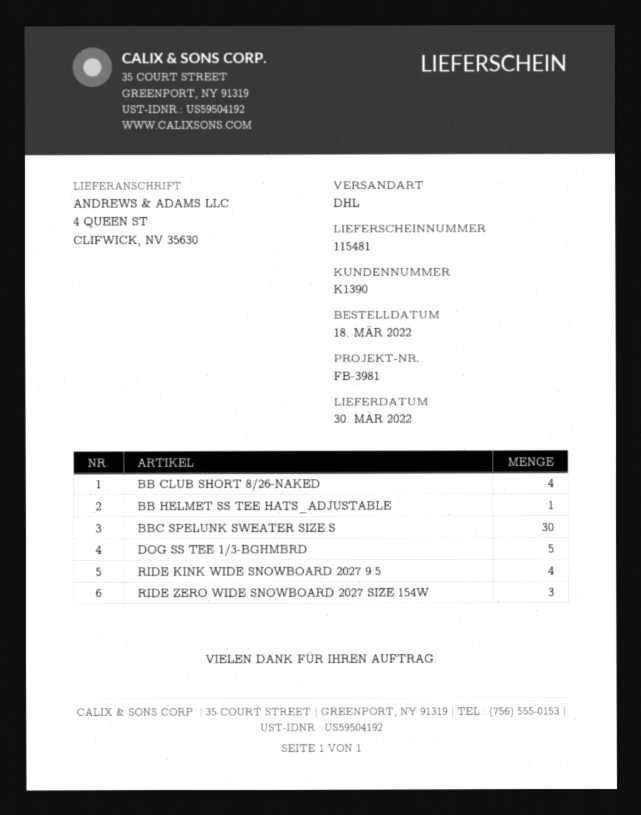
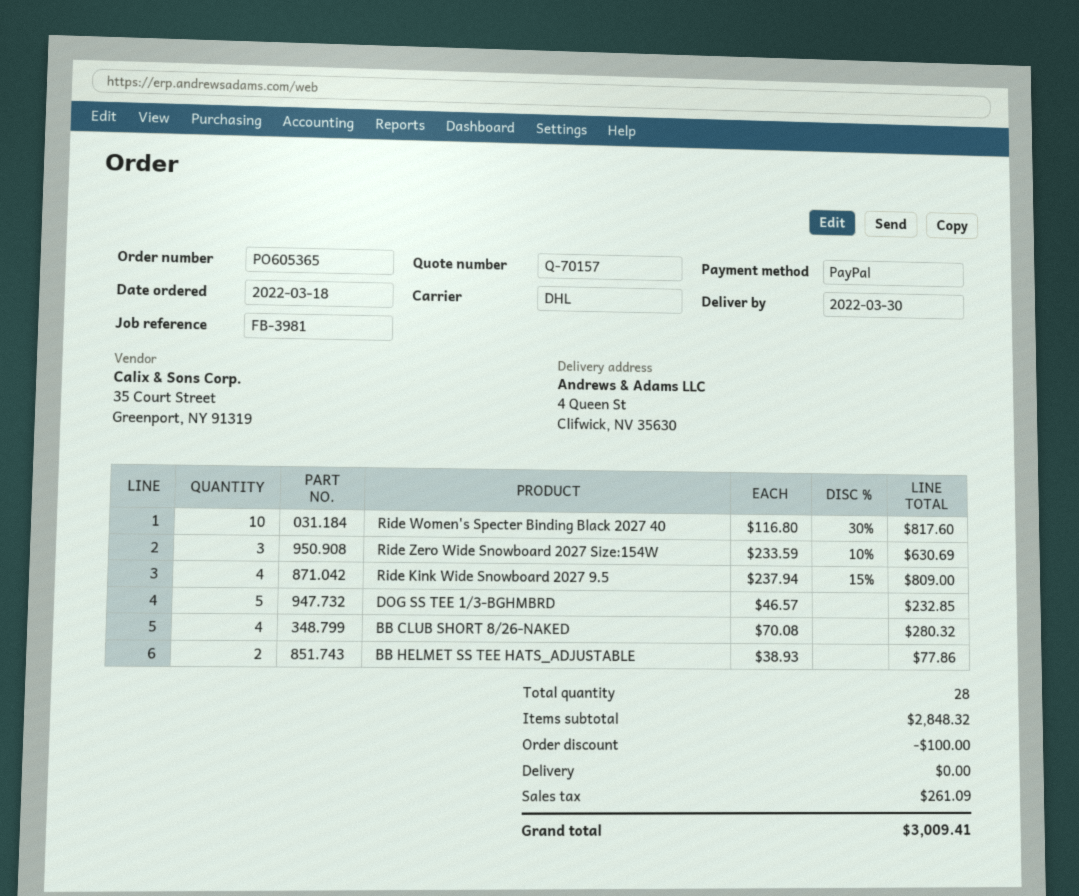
BB HELMET SS TEE HATS_ADJUSTABLE: 1 -> 2
BBC SPELUNK SWEATER SIZE:S: 30 -> none
Ride Women's Specter Binding Black 2027 40: none -> 10

